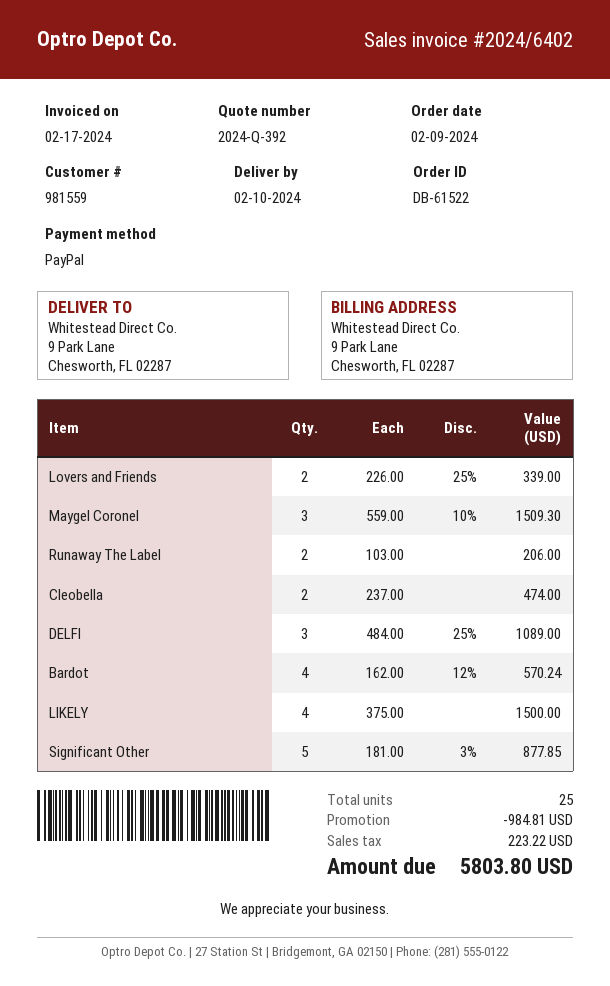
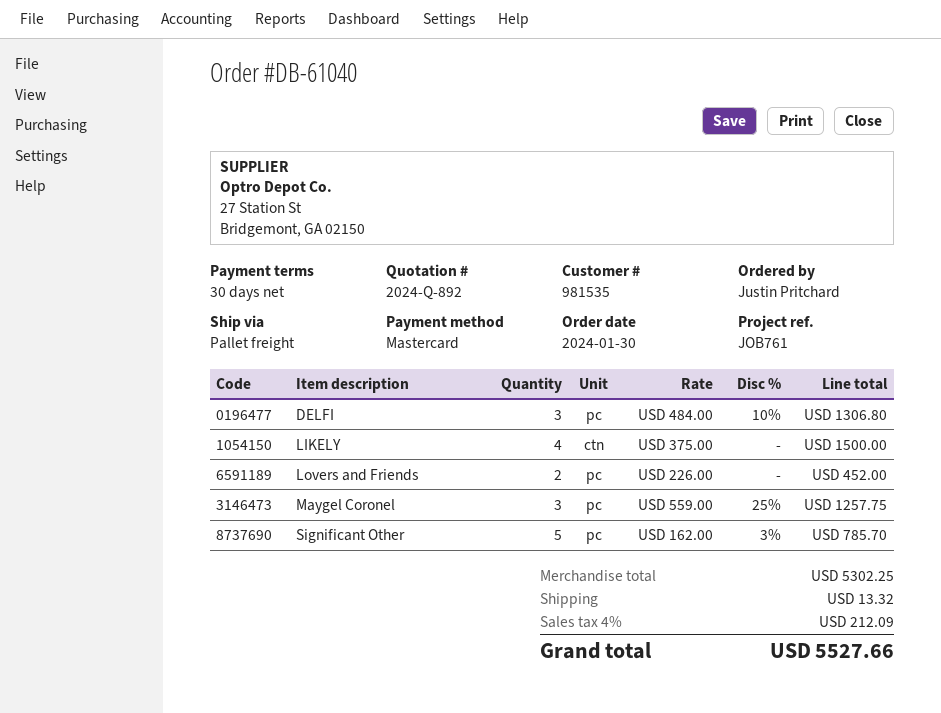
quote number: 2024-Q-392 -> 2024-Q-892
order number: DB-61522 -> DB-61040
order date: 2024-02-09 -> 2024-01-30
customer number: 981559 -> 981535
payment method: PayPal -> Mastercard
Lovers and Friends: 2 x 226.00 - 25% = 339.00 -> 2 x 226.00 = 452.00
Maygel Coronel: 3 x 559.00 - 10% = 1509.30 -> 3 x 559.00 - 25% = 1257.75
Runaway The Label: 2 x 103.00 = 206.00 -> none
Cleobella: 2 x 237.00 = 474.00 -> none
DELFI: 3 x 484.00 - 25% = 1089.00 -> 3 x 484.00 - 10% = 1306.80
Bardot: 4 x 162.00 - 12% = 570.24 -> none
Significant Other: 5 x 181.00 - 3% = 877.85 -> 5 x 162.00 - 3% = 785.70
discount: 984.81 -> none
shipping: none -> 13.32
tax: 223.22 -> 212.09
total: 5803.80 -> 5527.66

